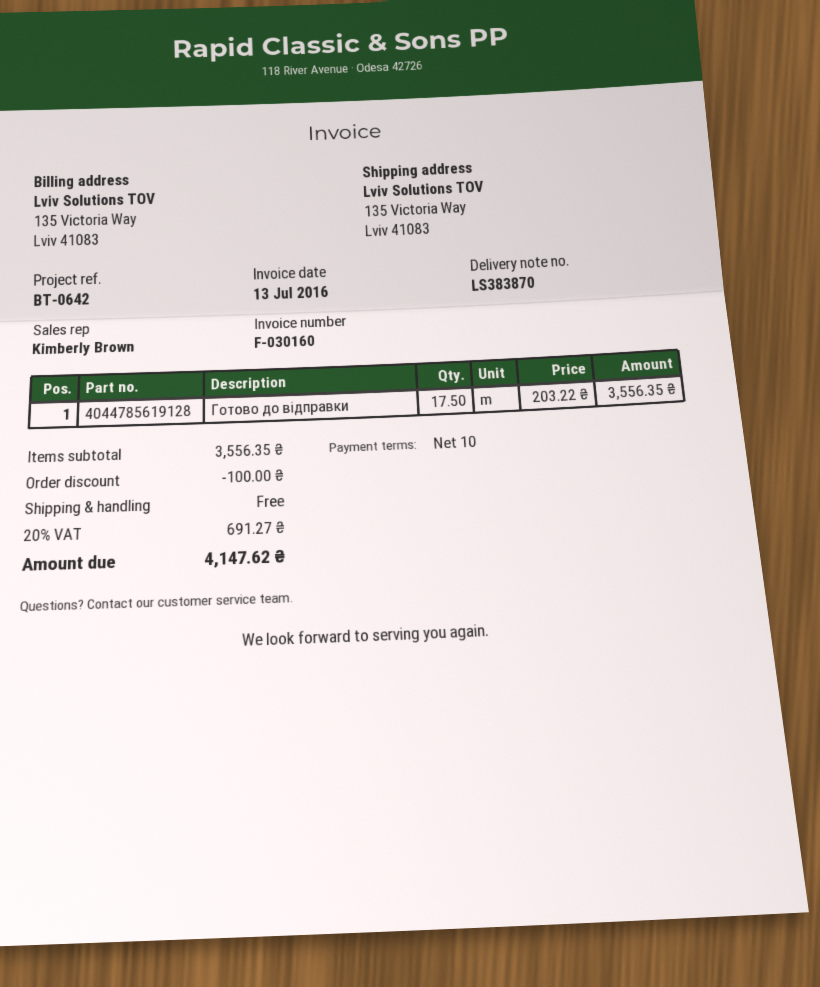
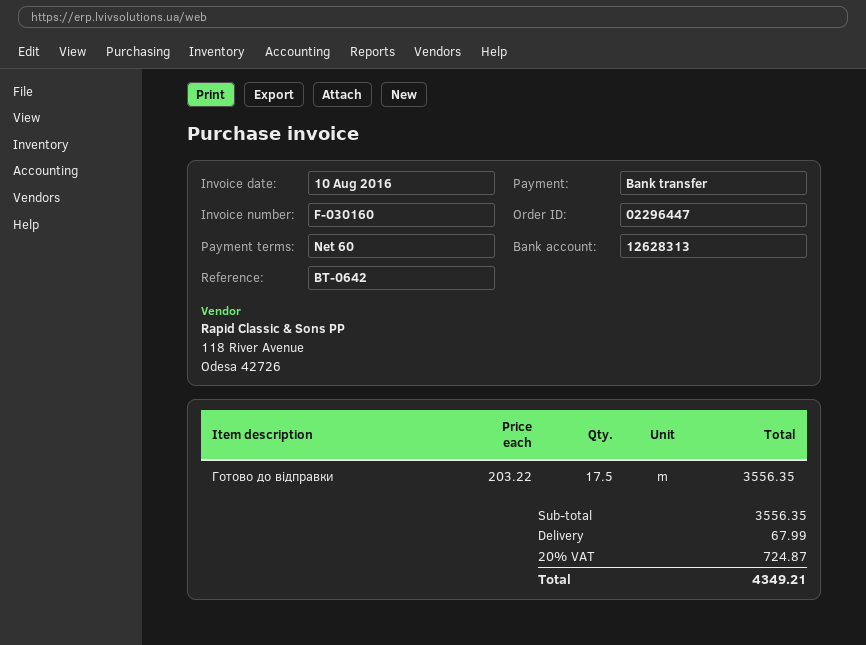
invoice date: 2016-07-13 -> 2016-08-10
payment terms: 10 days -> 60 days
discount: 100.00 -> none
shipping: 0.00 -> 67.99
tax: 20% = 691.27 -> 20% = 724.87
total: 4147.62 -> 4349.21

